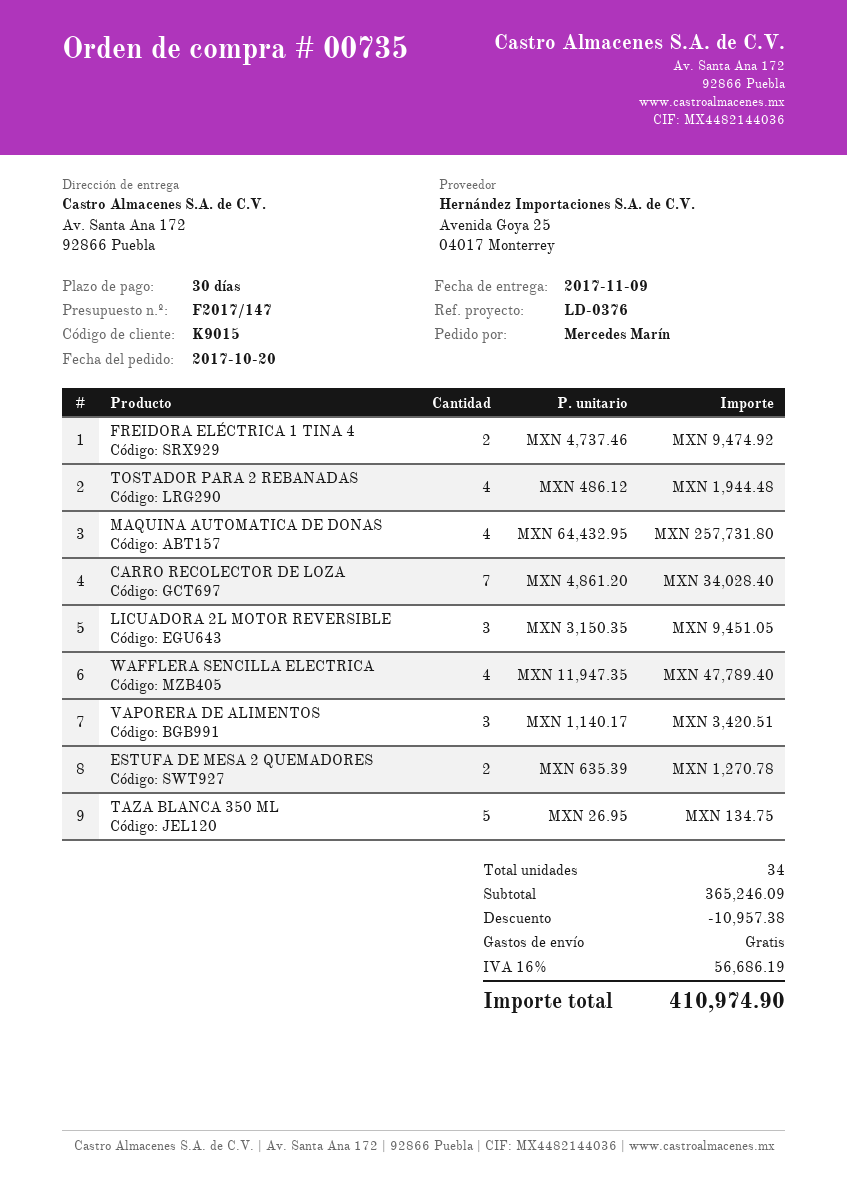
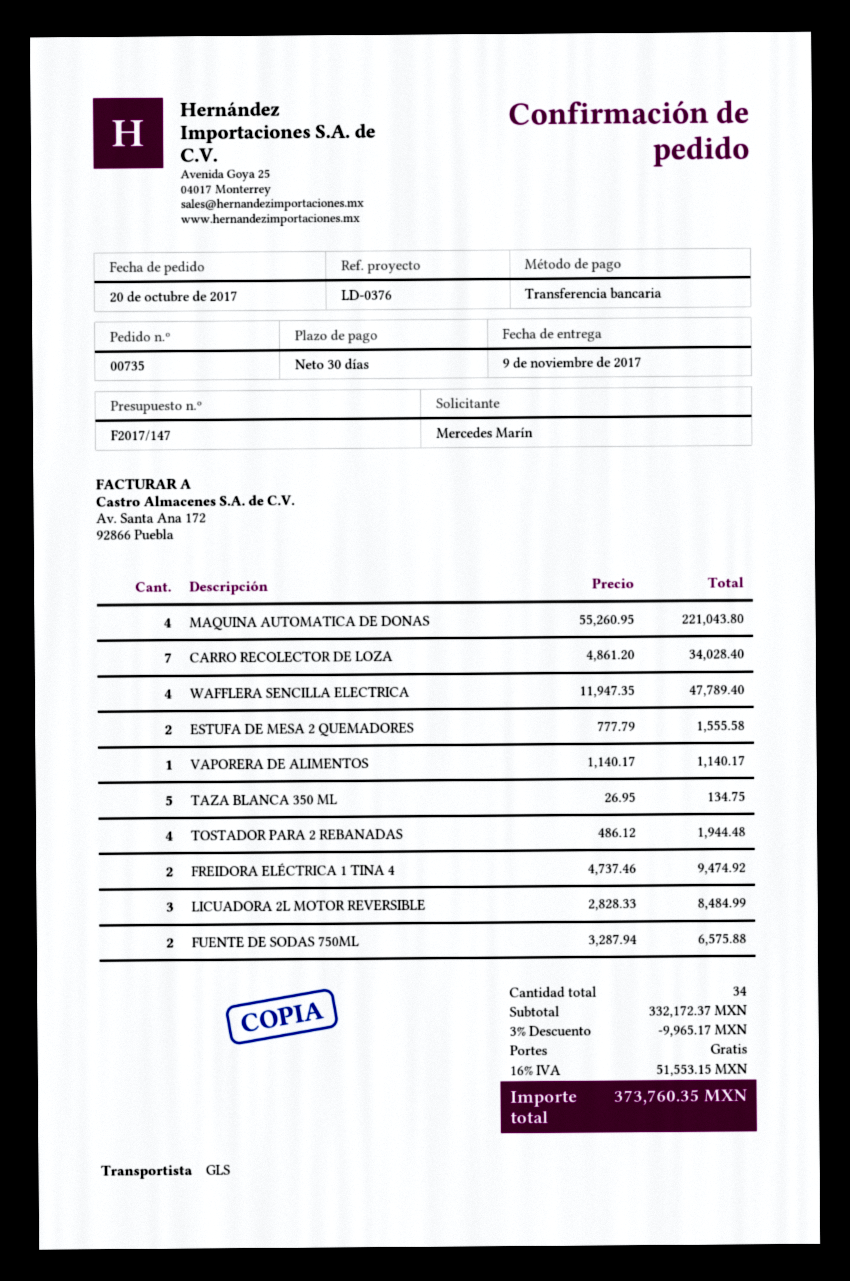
MAQUINA AUTOMATICA DE DONAS: 4 x 64432.95 = 257731.80 -> 4 x 55260.95 = 221043.80
LICUADORA 2L MOTOR REVERSIBLE: 3 x 3150.35 = 9451.05 -> 3 x 2828.33 = 8484.99
VAPORERA DE ALIMENTOS: 3 x 1140.17 = 3420.51 -> 1 x 1140.17 = 1140.17
ESTUFA DE MESA 2 QUEMADORES: 2 x 635.39 = 1270.78 -> 2 x 777.79 = 1555.58
FUENTE DE SODAS 750ML: none -> 2 x 3287.94 = 6575.88
subtotal: 365246.09 -> 332172.37
discount: 10957.38 -> 9965.17
tax: 16% = 56686.19 -> 16% = 51553.15
total: 410974.90 -> 373760.35

